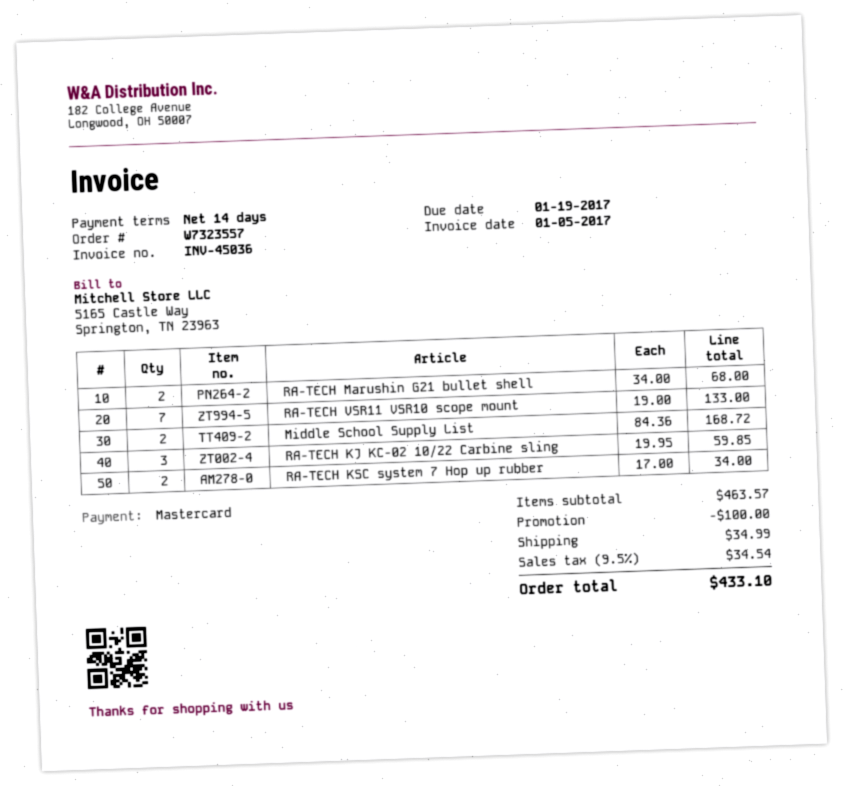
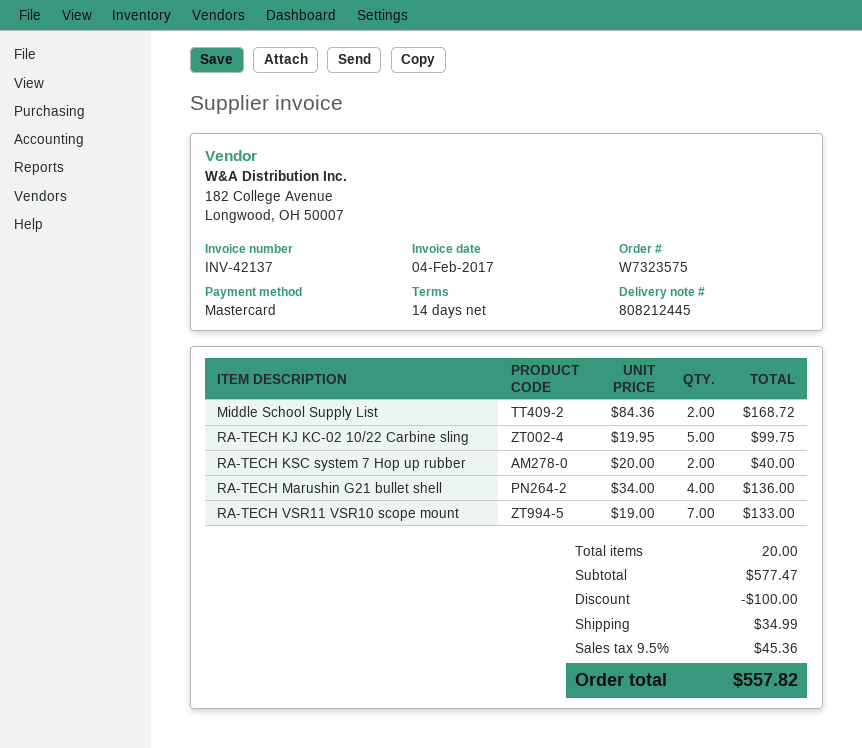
order number: W7323557 -> W7323575
invoice number: INV-45036 -> INV-42137
invoice date: 2017-01-05 -> 2017-02-04
RA-TECH Marushin G21 bullet shell: 2 x 34.00 = 68.00 -> 4 x 34.00 = 136.00
RA-TECH KJ KC-02 10/22 Carbine sling: 3 x 19.95 = 59.85 -> 5 x 19.95 = 99.75
RA-TECH KSC system 7 Hop up rubber: 2 x 17.00 = 34.00 -> 2 x 20.00 = 40.00
subtotal: 463.57 -> 577.47
tax: 9.5% = 34.54 -> 9.5% = 45.36
total: 433.10 -> 557.82

